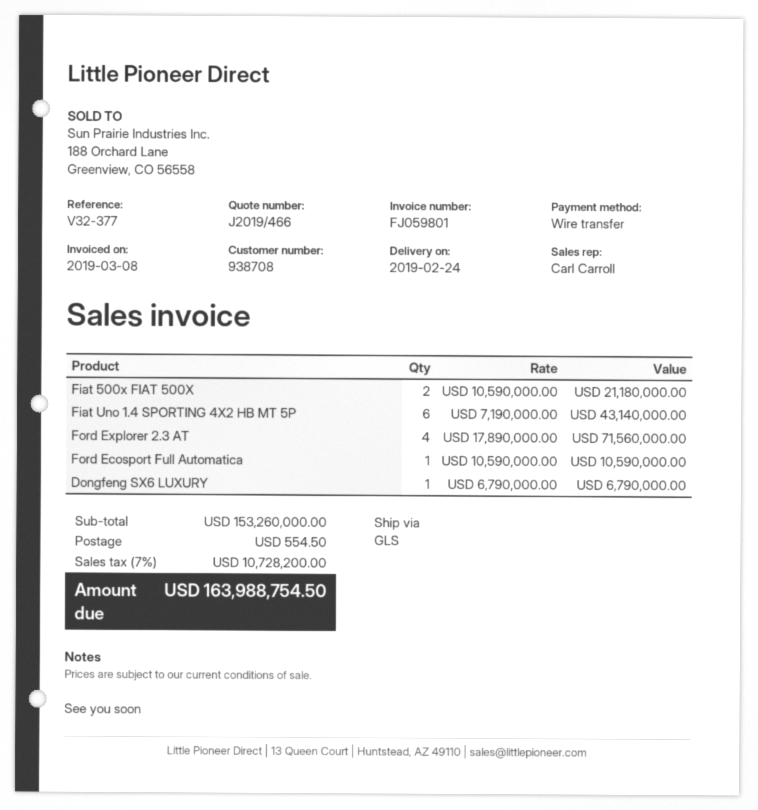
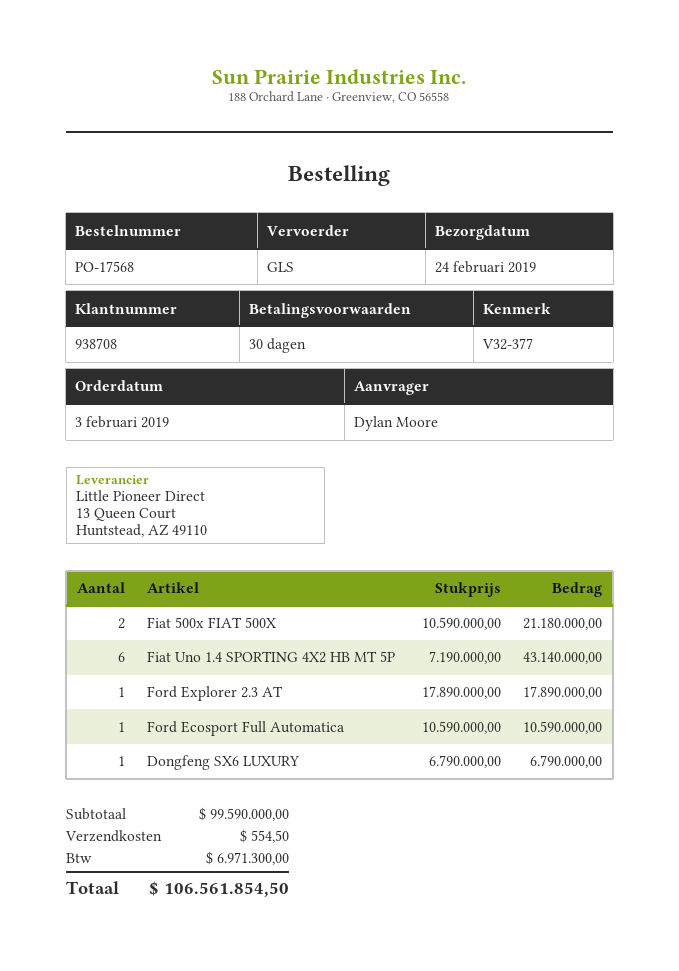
Ford Explorer 2.3 AT: 4 x 17890000.00 = 71560000.00 -> 1 x 17890000.00 = 17890000.00
subtotal: 153260000.00 -> 99590000.00
tax: 10728200.00 -> 6971300.00
total: 163988754.50 -> 106561854.50

